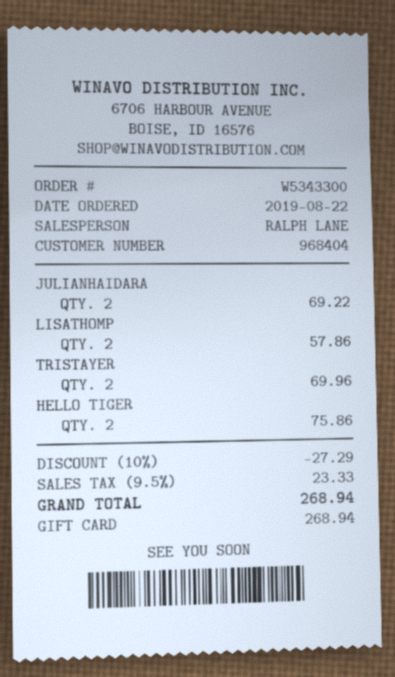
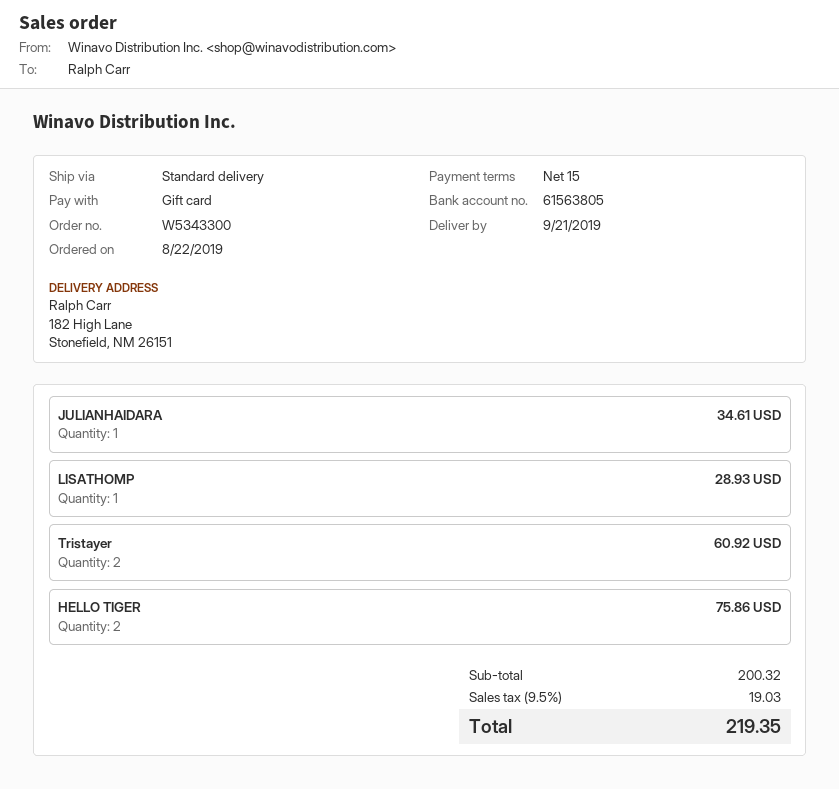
JULIANHAIDARA: 2 for 69.22 -> 1 for 34.61
LISATHOMP: 2 for 57.86 -> 1 for 28.93
TRISTAYER: 2 for 69.96 -> 2 for 60.92
discount: 10% = 27.29 -> none
tax: 9.5% = 23.33 -> 9.5% = 19.03
total: 268.94 -> 219.35

